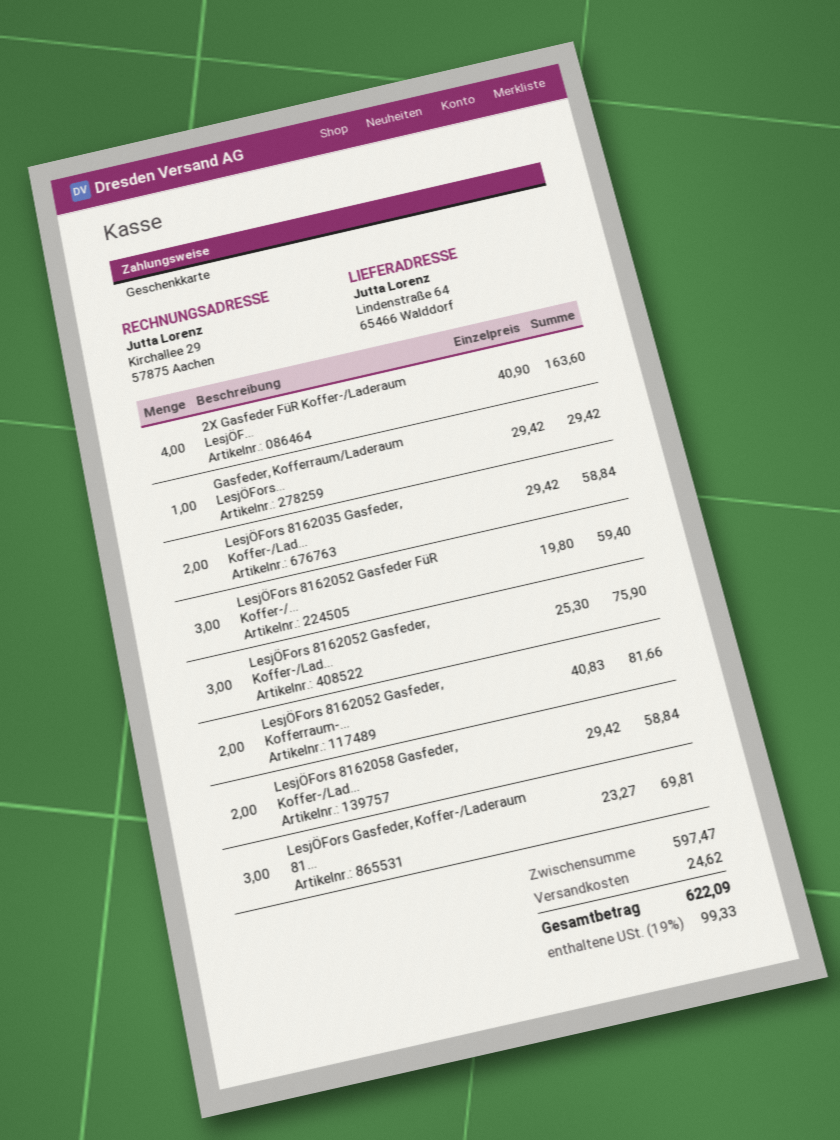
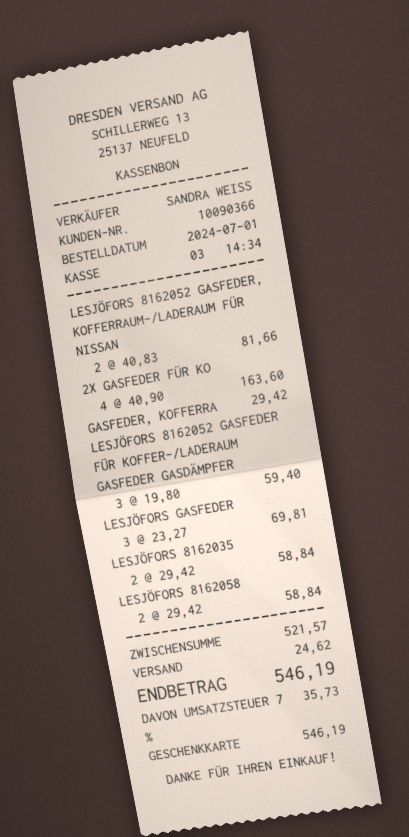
LesjÖFors 8162052 Gasfeder, Koffer-/Lad...: 3 x 25.30 = 75.90 -> none
subtotal: 597.47 -> 521.57
tax: 19% = 99.33 -> 7% = 35.73
total: 622.09 -> 546.19

